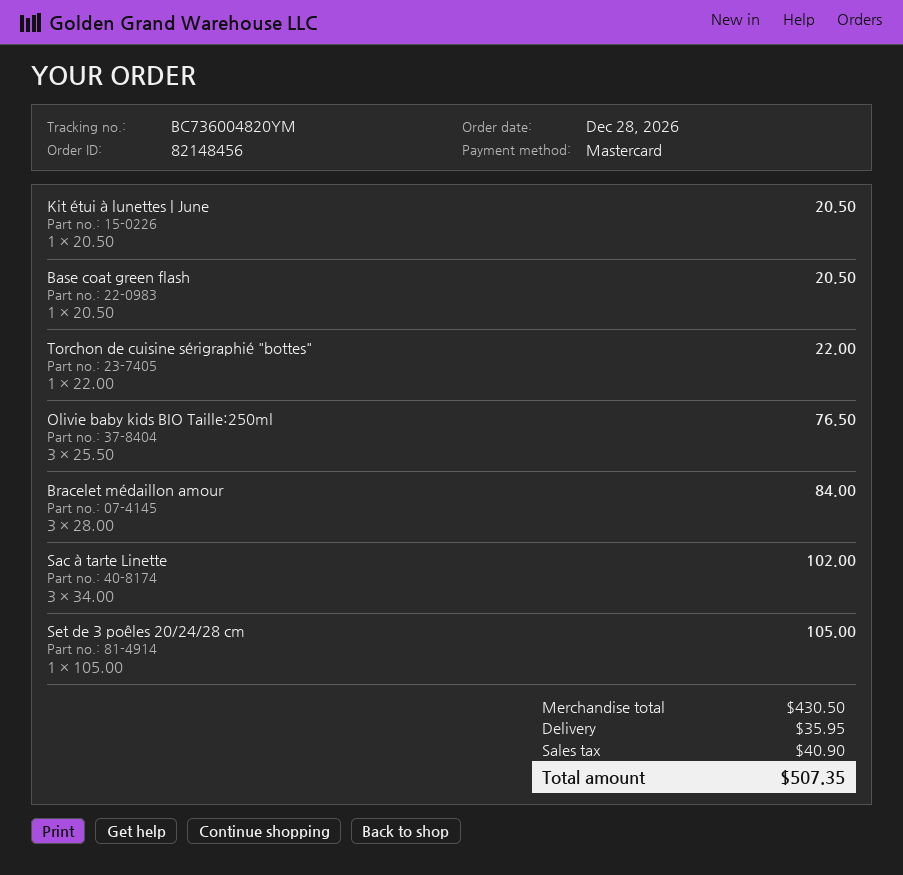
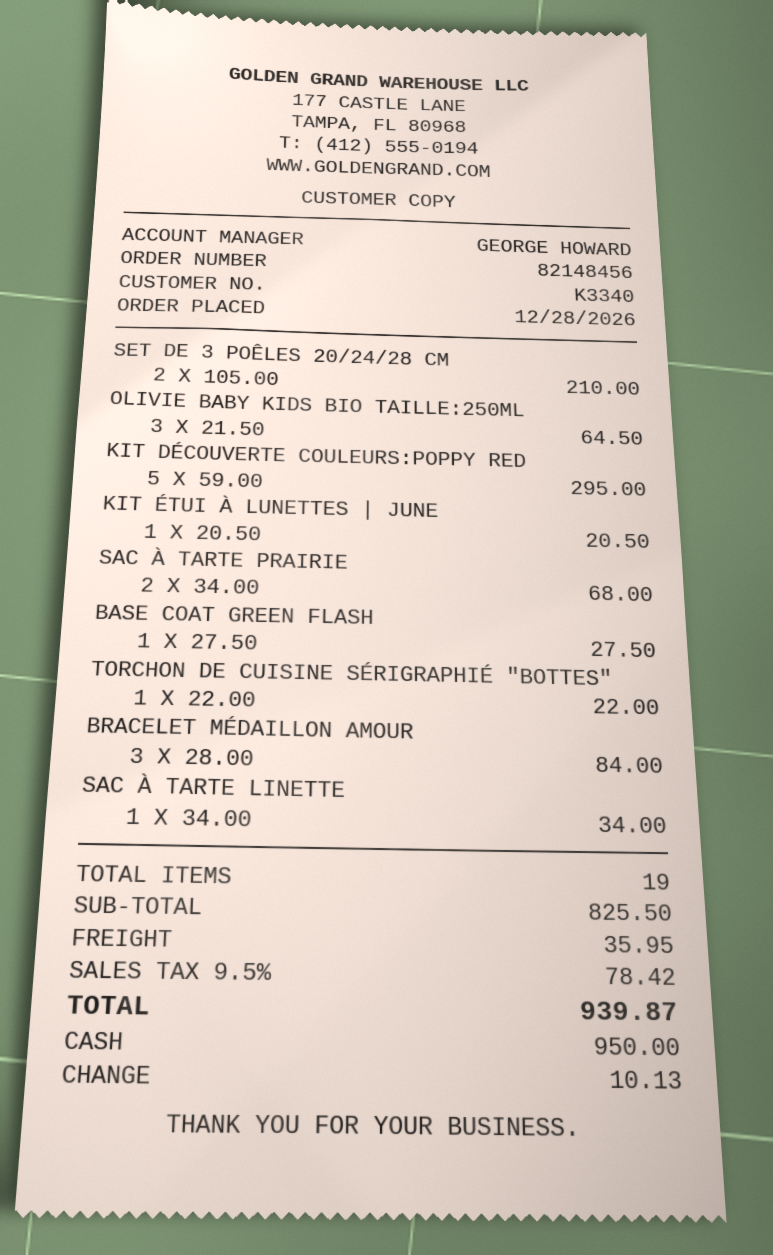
payment method: Mastercard -> cash
Base coat green flash: 1 x 20.50 = 20.50 -> 1 x 27.50 = 27.50
Olivie baby kids BIO Taille:250ml: 3 x 25.50 = 76.50 -> 3 x 21.50 = 64.50
Sac à tarte Linette: 3 x 34.00 = 102.00 -> 1 x 34.00 = 34.00
Set de 3 poêles 20/24/28 cm: 1 x 105.00 = 105.00 -> 2 x 105.00 = 210.00
KIT DÉCOUVERTE COULEURS:POPPY RED: none -> 5 x 59.00 = 295.00
SAC À TARTE PRAIRIE: none -> 2 x 34.00 = 68.00
subtotal: 430.50 -> 825.50
tax: 40.90 -> 78.42
total: 507.35 -> 939.87

